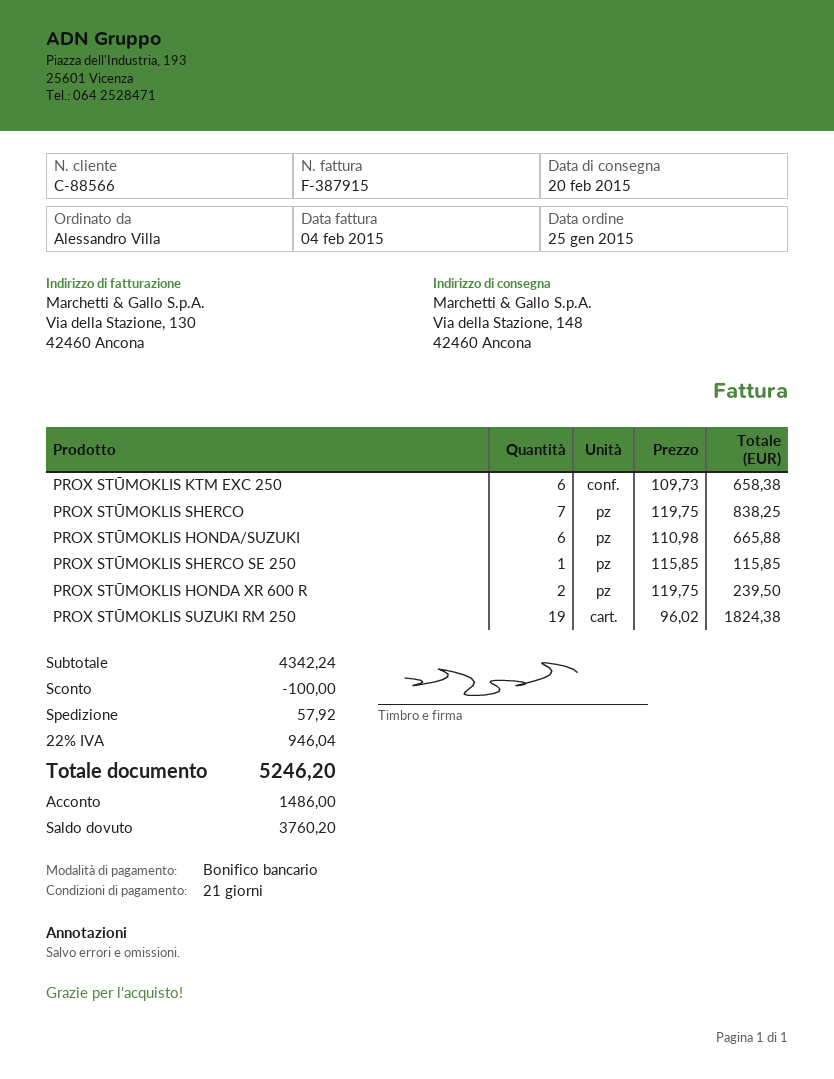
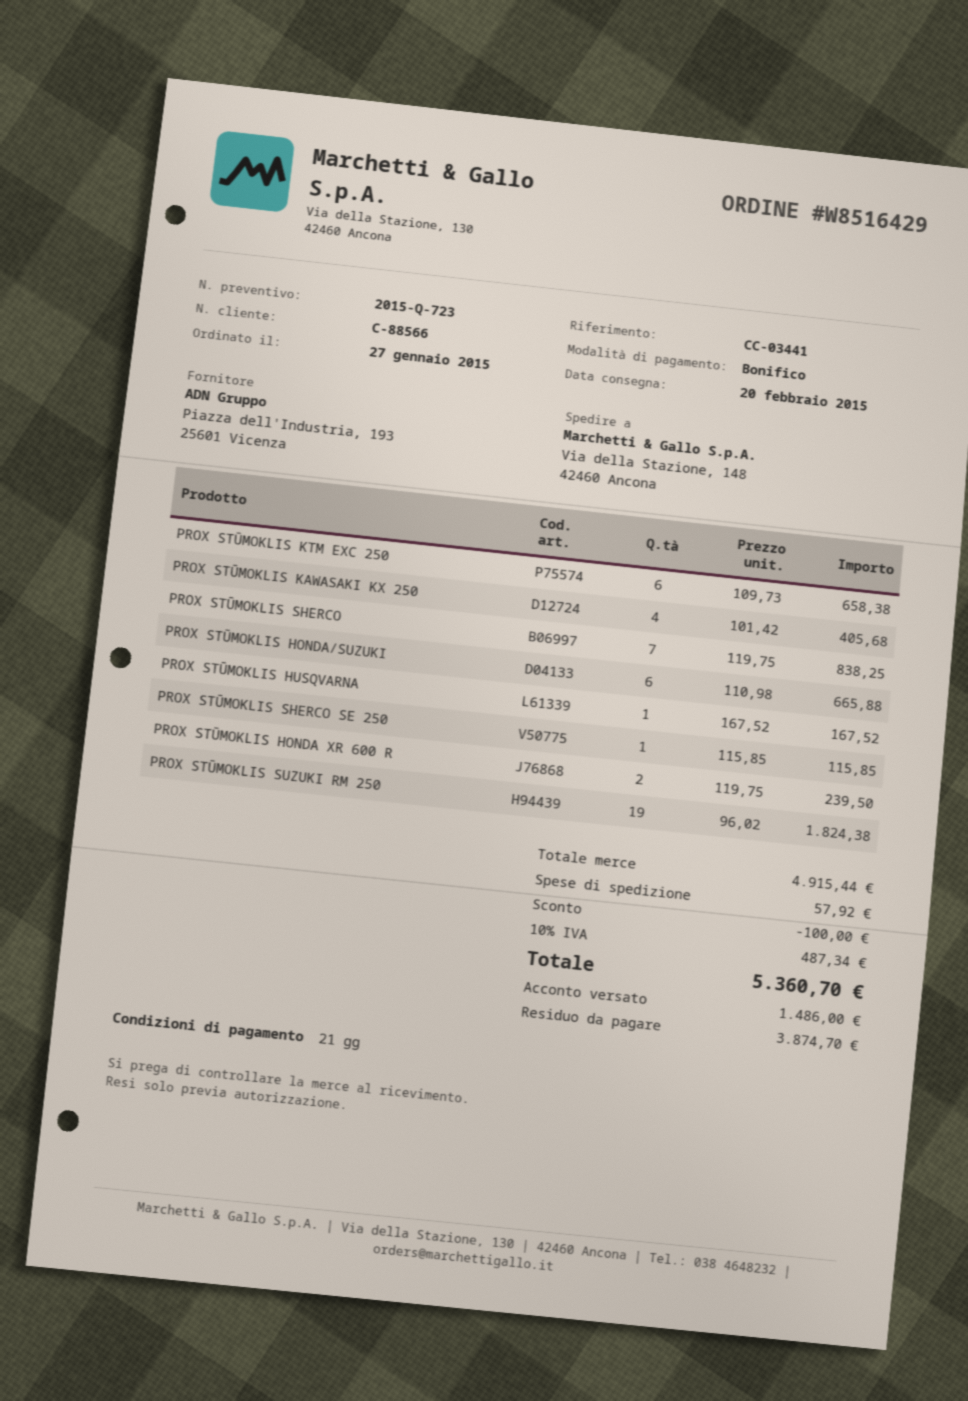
order date: 2015-01-25 -> 2015-01-27
PROX STŪMOKLIS KAWASAKI KX 250: none -> 4 x 101.42 = 405.68
PROX STŪMOKLIS HUSQVARNA: none -> 1 x 167.52 = 167.52
subtotal: 4342.24 -> 4915.44
tax: 22% = 946.04 -> 10% = 487.34
total: 5246.20 -> 5360.70
balance: 3760.20 -> 3874.70

